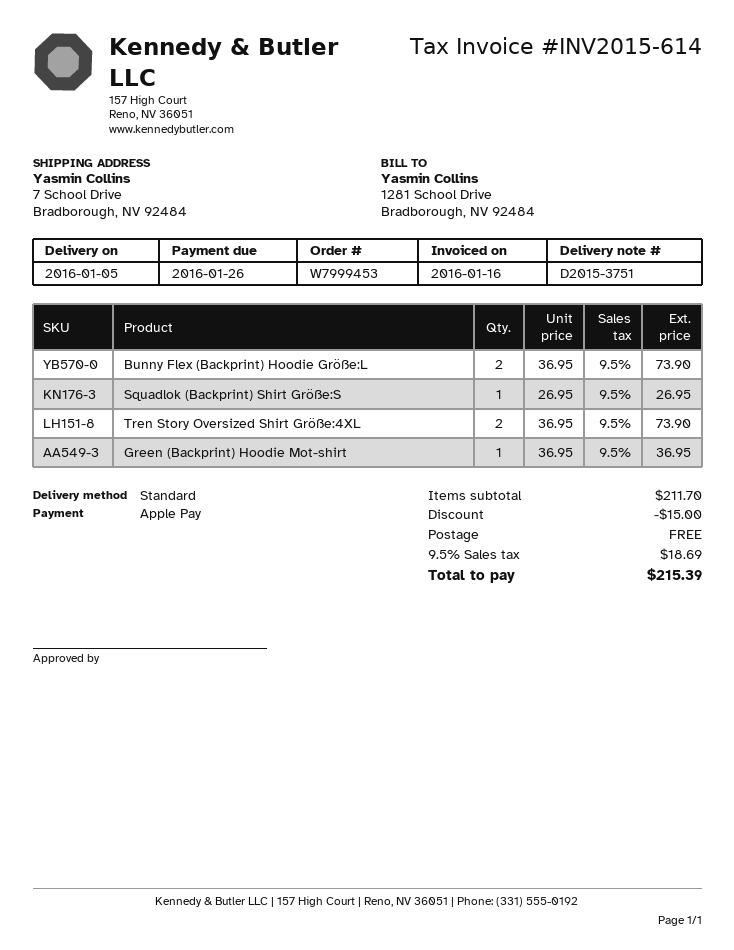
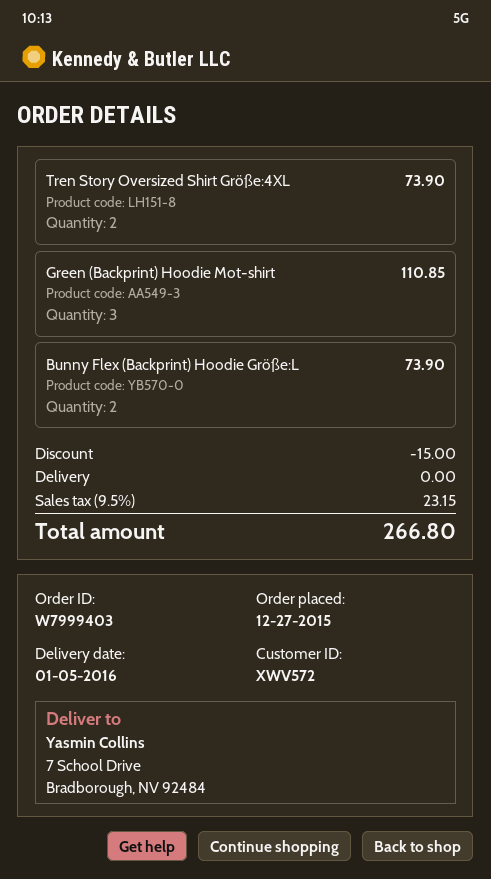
order number: W7999453 -> W7999403
Squadlok (Backprint) Shirt Größe:S: 1 for 26.95 -> none
Green (Backprint) Hoodie Mot-shirt: 1 for 36.95 -> 3 for 110.85
tax: 9.5% = 18.69 -> 9.5% = 23.15
total: 215.39 -> 266.80

